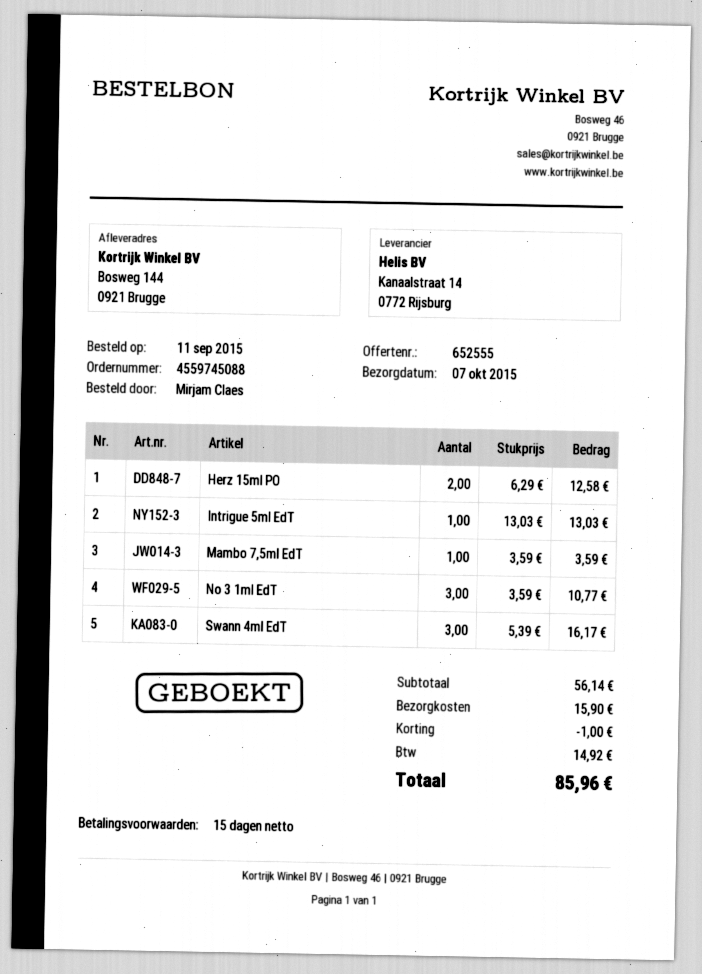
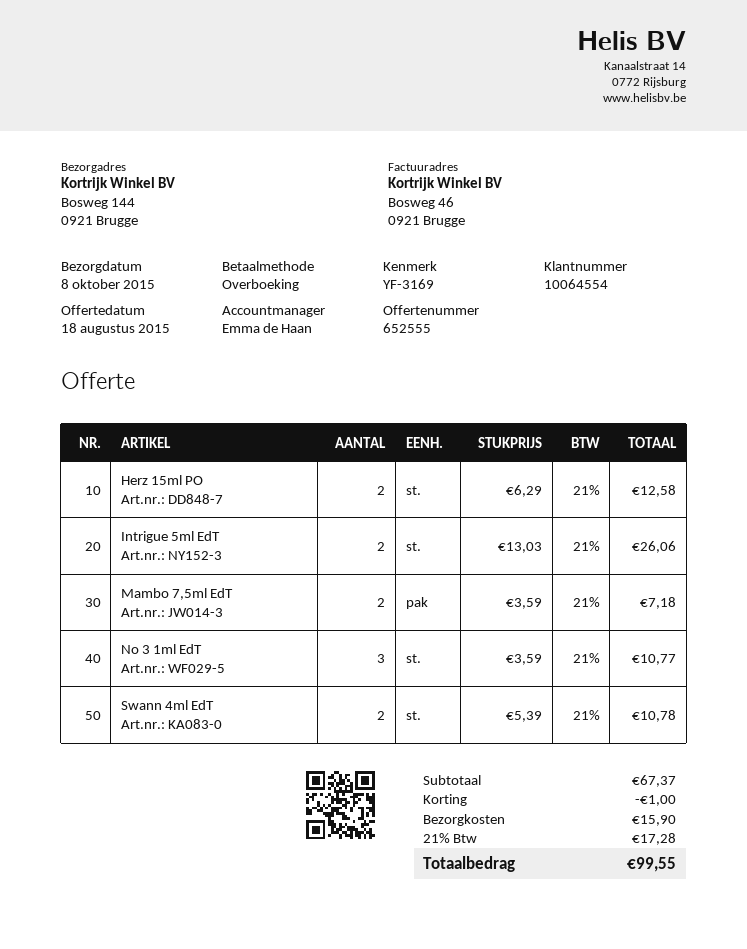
delivery date: 2015-10-07 -> 2015-10-08
Intrigue 5ml EdT: 1 x 13.03 = 13.03 -> 2 x 13.03 = 26.06
Mambo 7,5ml EdT: 1 x 3.59 = 3.59 -> 2 x 3.59 = 7.18
Swann 4ml EdT: 3 x 5.39 = 16.17 -> 2 x 5.39 = 10.78
subtotal: 56.14 -> 67.37
tax: 14.92 -> 17.28
total: 85.96 -> 99.55

